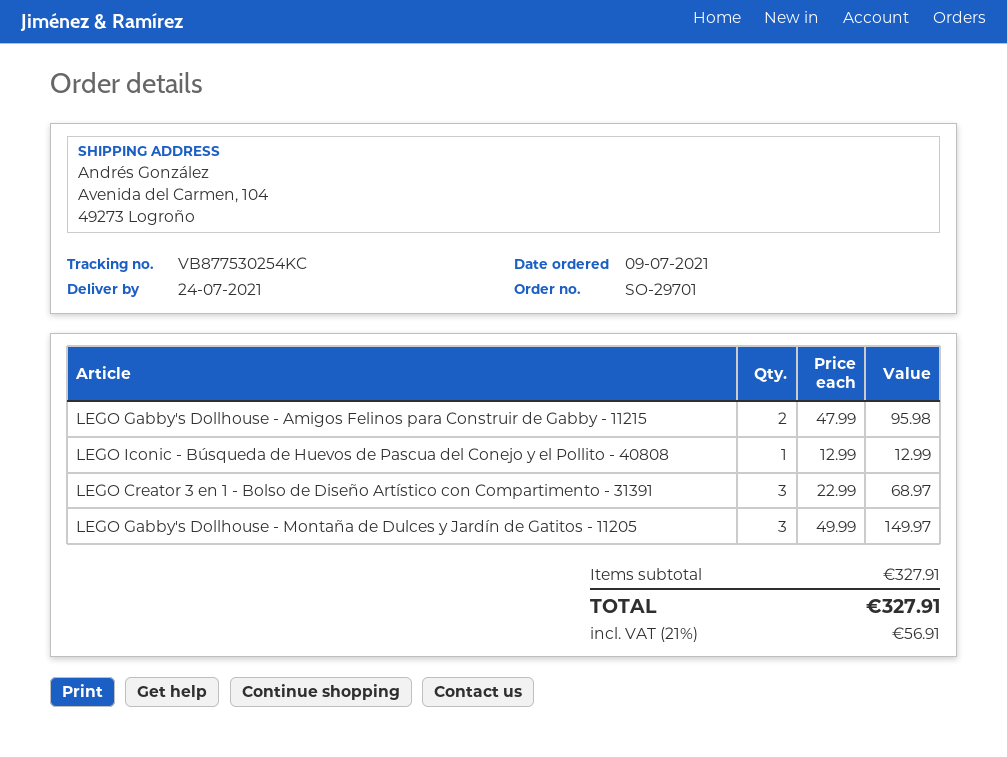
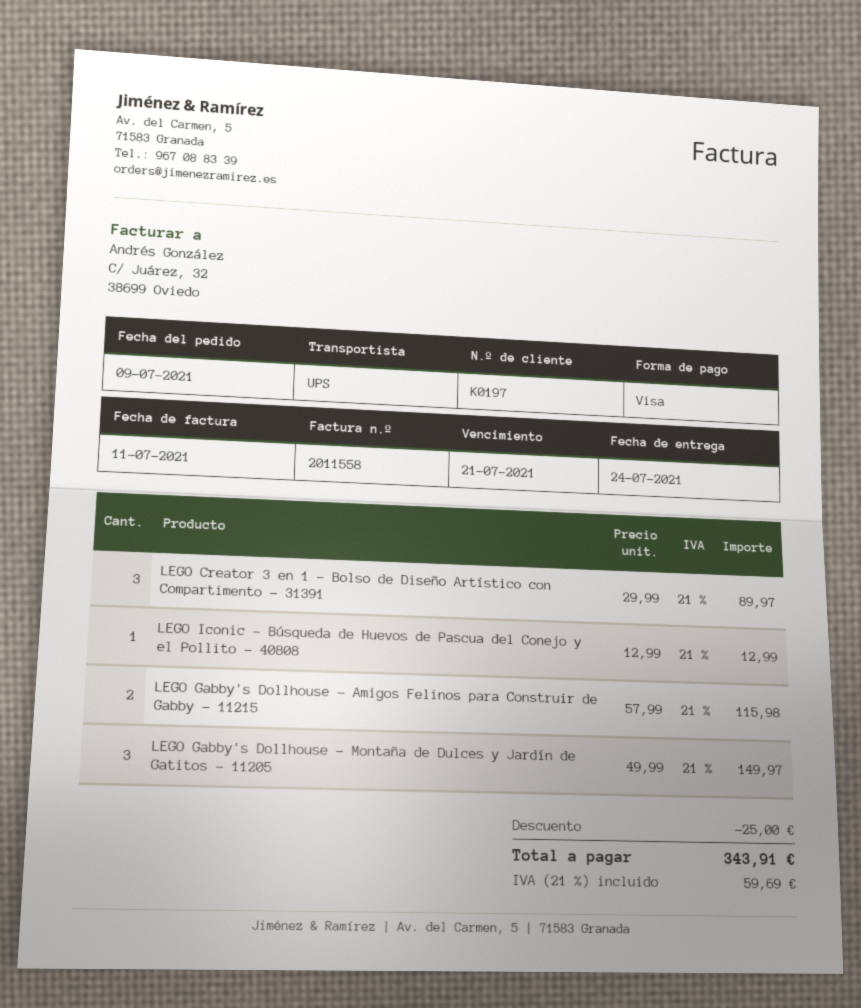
LEGO Gabby's Dollhouse - Amigos Felinos para Construir de Gabby - 11215: 2 x 47.99 = 95.98 -> 2 x 57.99 = 115.98
LEGO Creator 3 en 1 - Bolso de Diseño Artístico con Compartimento - 31391: 3 x 22.99 = 68.97 -> 3 x 29.99 = 89.97
discount: none -> 25.00
tax: 21% = 56.91 -> 21% = 59.69
total: 327.91 -> 343.91

